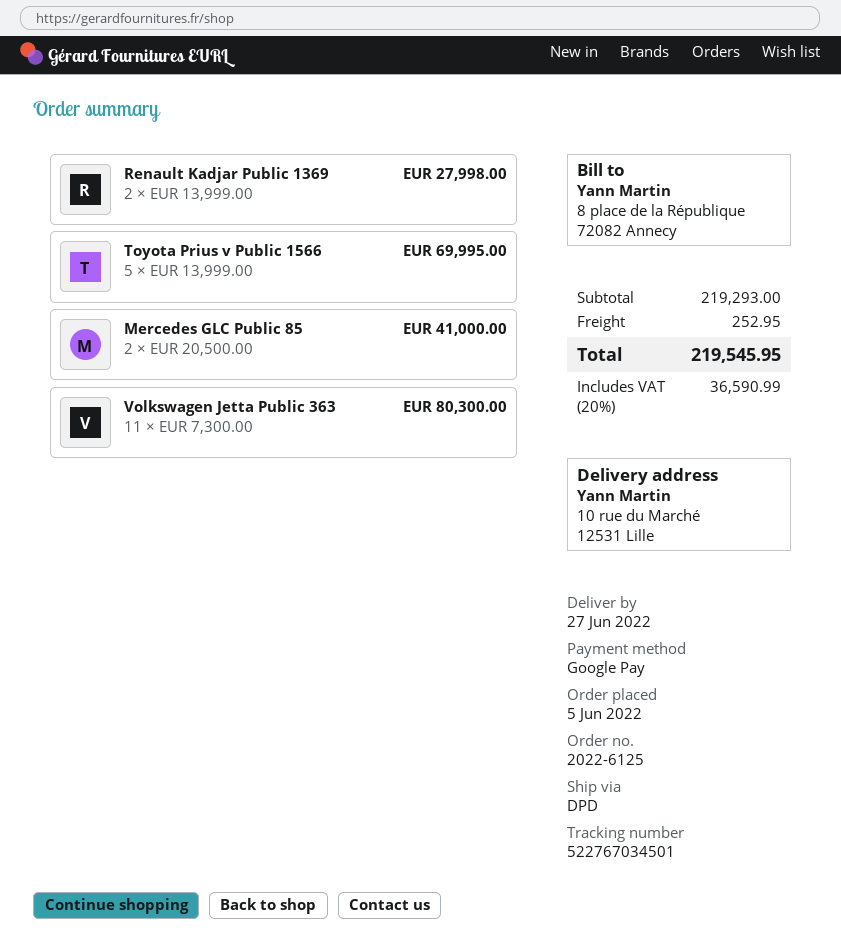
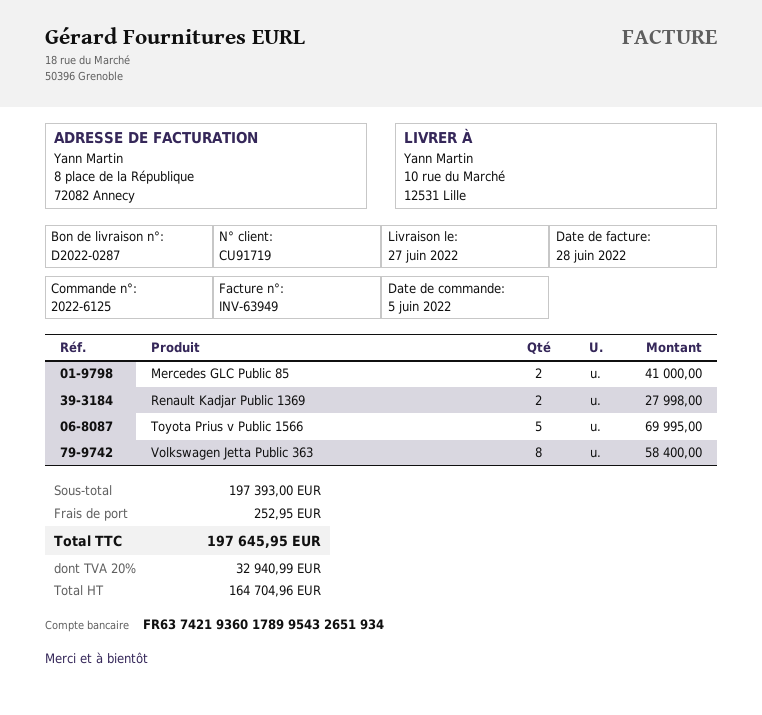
Volkswagen Jetta Public 363: 11 for 80300.00 -> 8 for 58400.00
subtotal: 219293.00 -> 197393.00
tax: 20% = 36590.99 -> 20% = 32940.99
total: 219545.95 -> 197645.95

